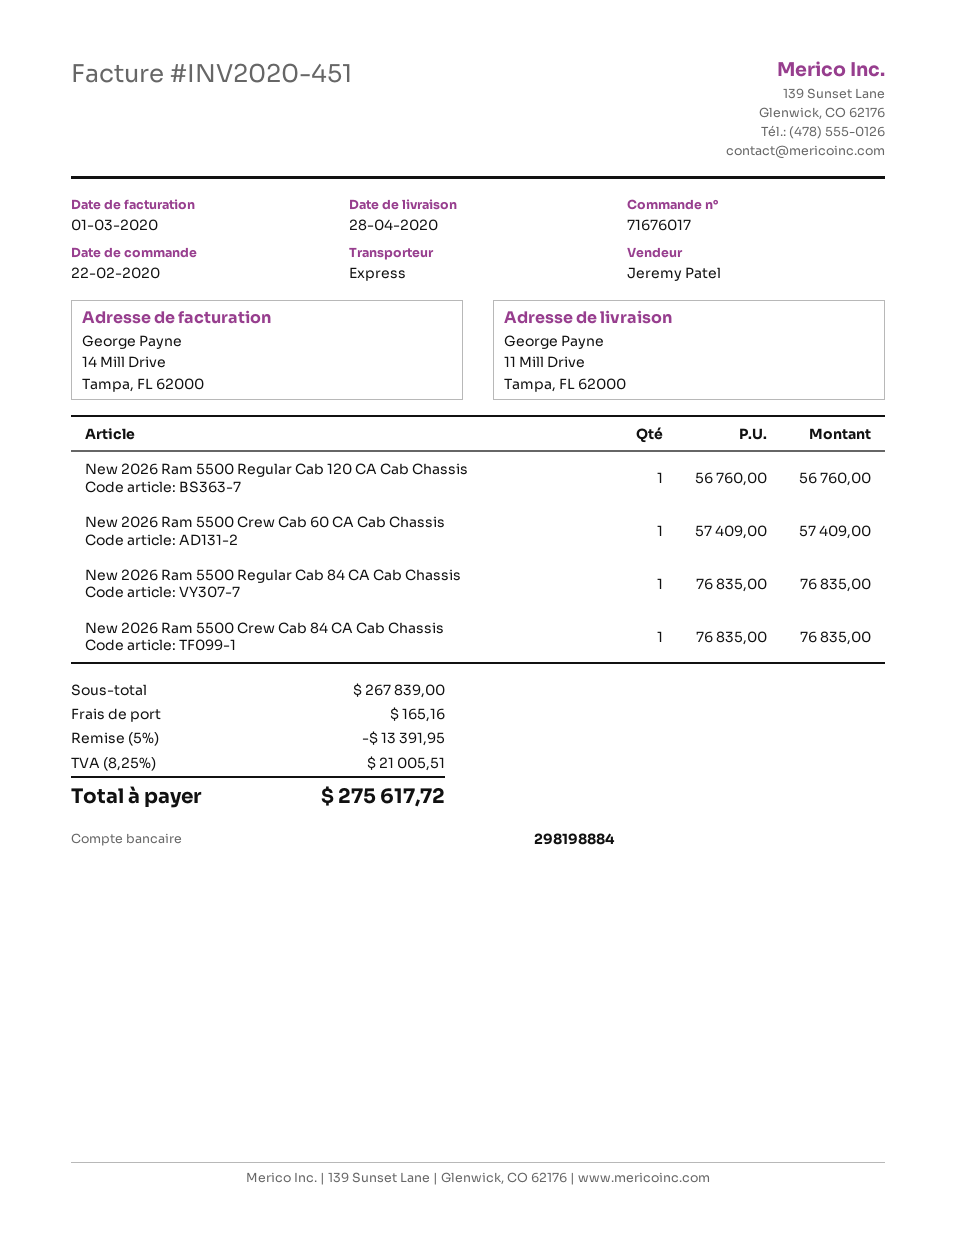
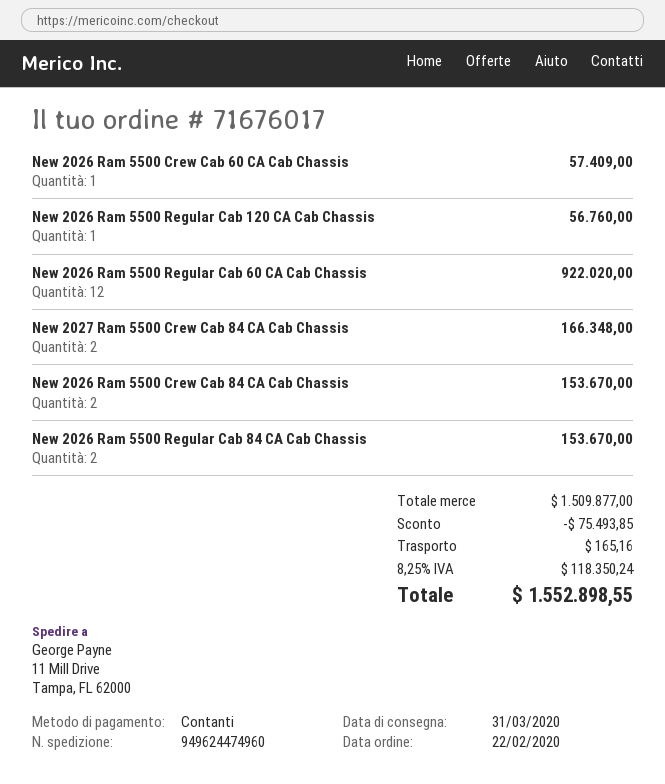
delivery date: 2020-04-28 -> 2020-03-31
New 2026 Ram 5500 Regular Cab 84 CA Cab Chassis: 1 for 76835.00 -> 2 for 153670.00
New 2026 Ram 5500 Crew Cab 84 CA Cab Chassis: 1 for 76835.00 -> 2 for 153670.00
New 2026 Ram 5500 Regular Cab 60 CA Cab Chassis: none -> 12 for 922020.00
New 2027 Ram 5500 Crew Cab 84 CA Cab Chassis: none -> 2 for 166348.00
subtotal: 267839.00 -> 1509877.00
discount: 13391.95 -> 75493.85
tax: 8.25% = 21005.51 -> 8.25% = 118350.24
total: 275617.72 -> 1552898.55

